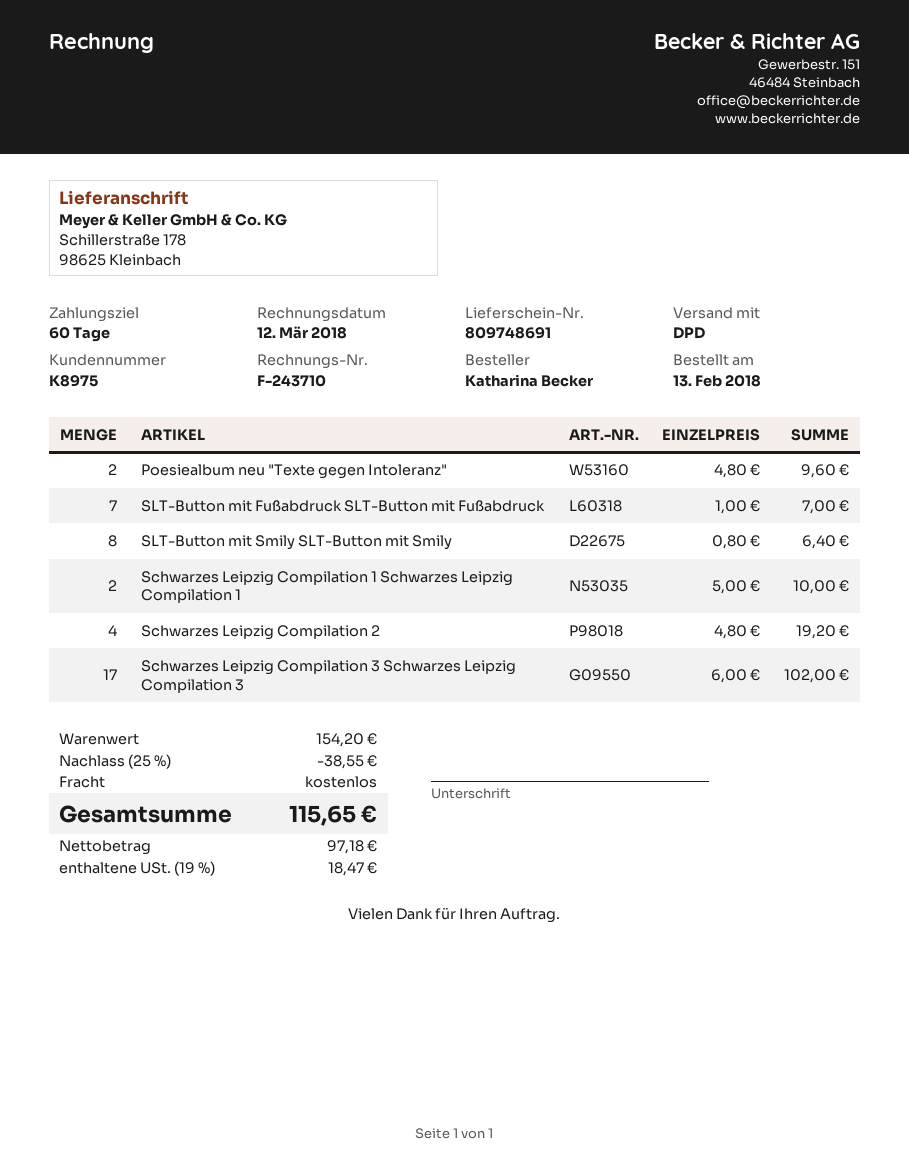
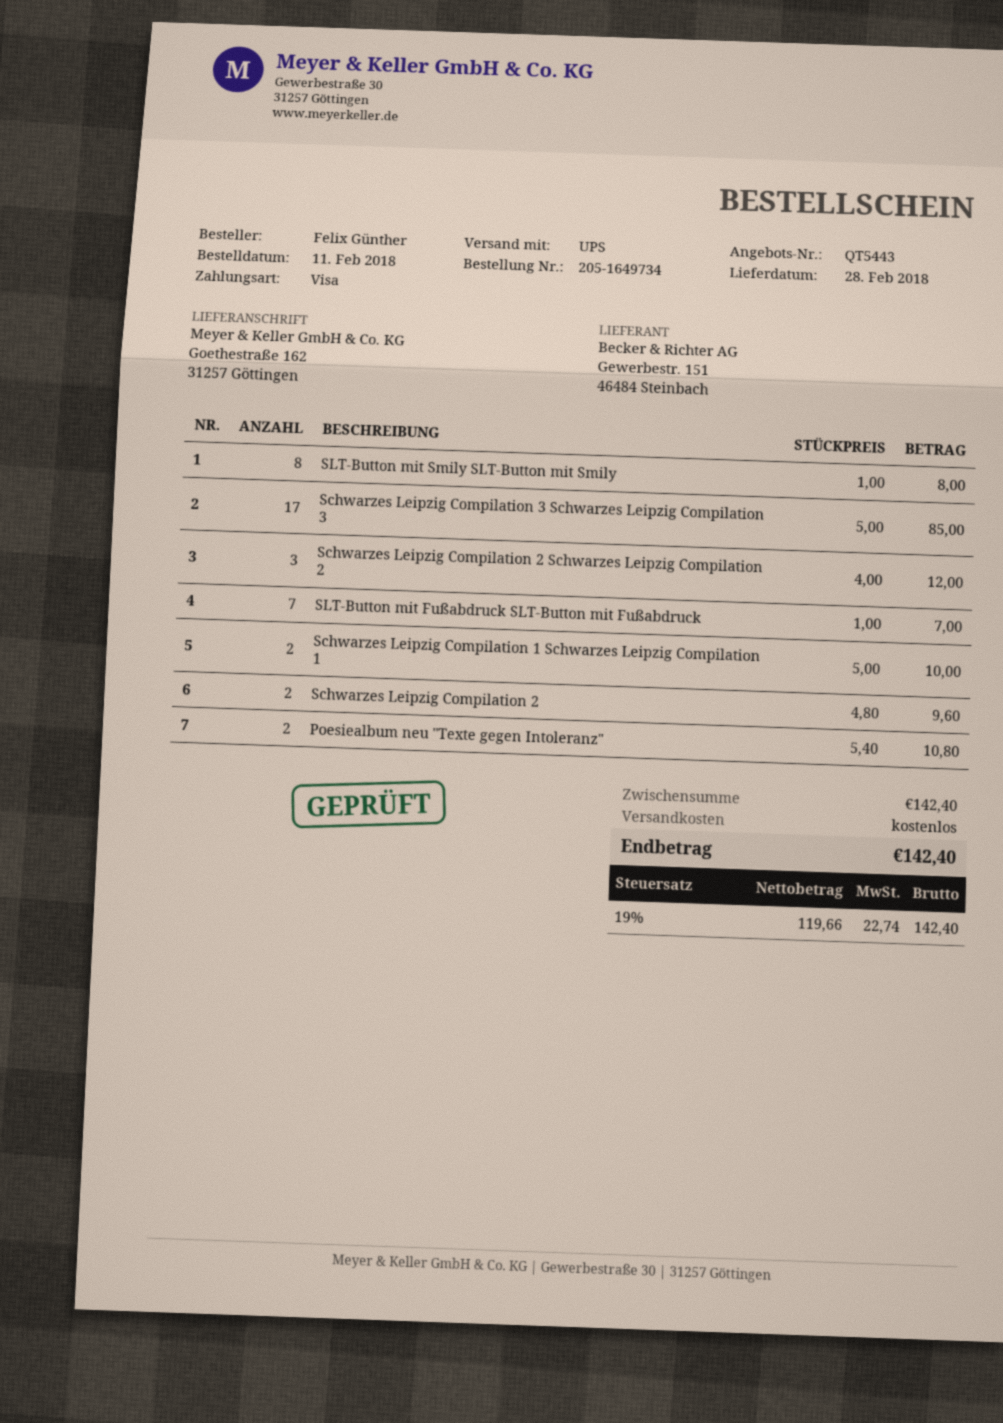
order date: 2018-02-13 -> 2018-02-11
ordered by: Katharina Becker -> Felix Günther
shipping method: DPD -> UPS
ship to: Schillerstraße 178, 98625 Kleinbach -> Goethestraße 162, 31257 Göttingen
Poesiealbum neu "Texte gegen Intoleranz": 2 x 4.80 = 9.60 -> 2 x 5.40 = 10.80
SLT-Button mit Smily SLT-Button mit Smily: 8 x 0.80 = 6.40 -> 8 x 1.00 = 8.00
Schwarzes Leipzig Compilation 2: 4 x 4.80 = 19.20 -> 2 x 4.80 = 9.60
Schwarzes Leipzig Compilation 3 Schwarzes Leipzig Compilation 3: 17 x 6.00 = 102.00 -> 17 x 5.00 = 85.00
Schwarzes Leipzig Compilation 2 Schwarzes Leipzig Compilation 2: none -> 3 x 4.00 = 12.00
subtotal: 154.20 -> 142.40
discount: 25% = 38.55 -> none
net: 97.18 -> 119.66
tax: 19% = 18.47 -> 19% = 22.74
total: 115.65 -> 142.40

